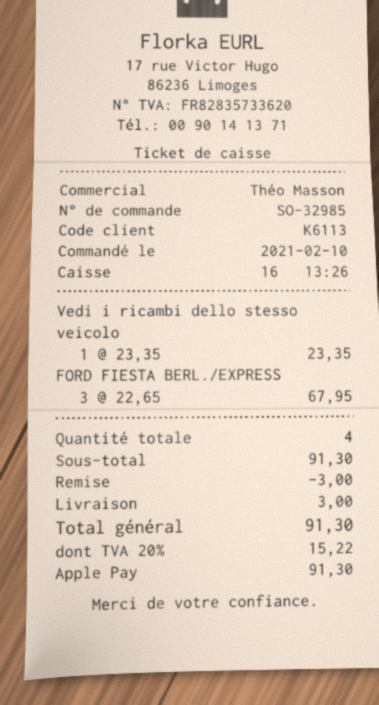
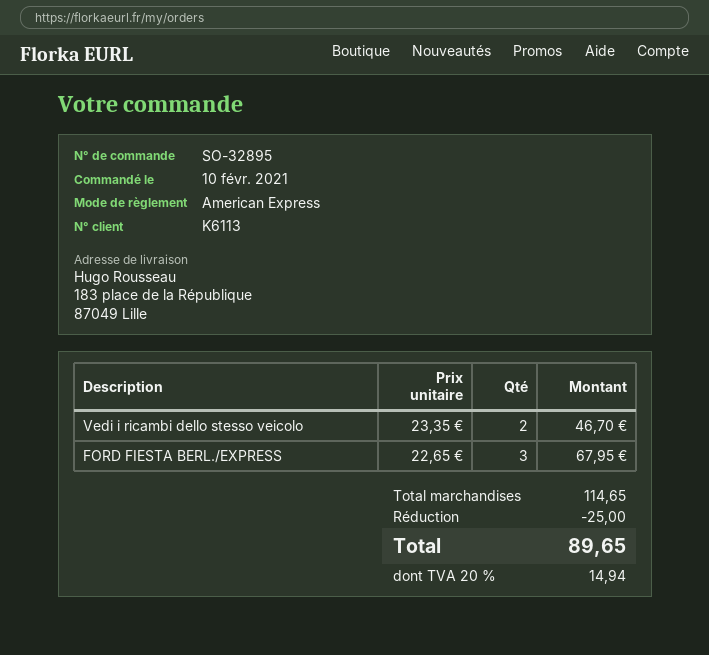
order number: SO-32985 -> SO-32895
payment method: Apple Pay -> American Express
Vedi i ricambi dello stesso veicolo: 1 x 23.35 = 23.35 -> 2 x 23.35 = 46.70
subtotal: 91.30 -> 114.65
discount: 3.00 -> 25.00
shipping: 3.00 -> none
tax: 20% = 15.22 -> 20% = 14.94
total: 91.30 -> 89.65

